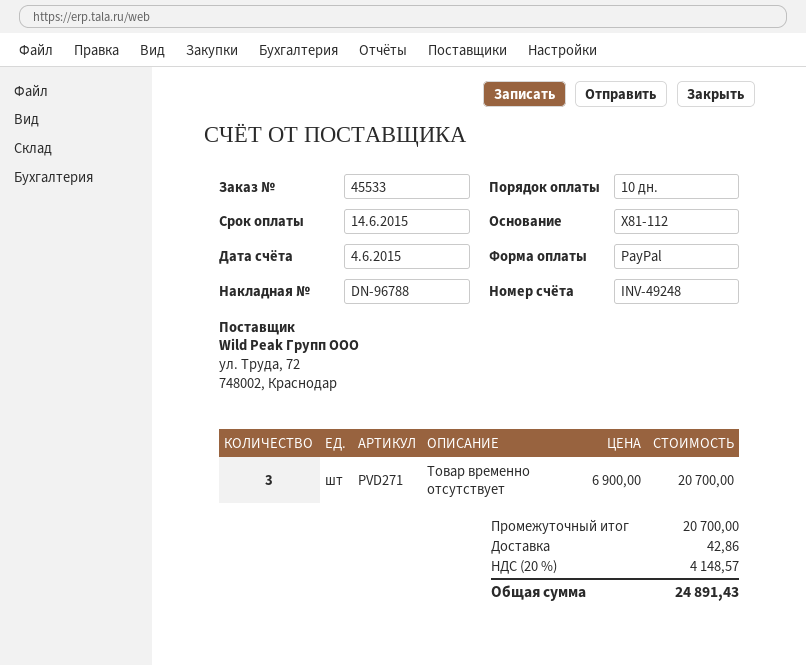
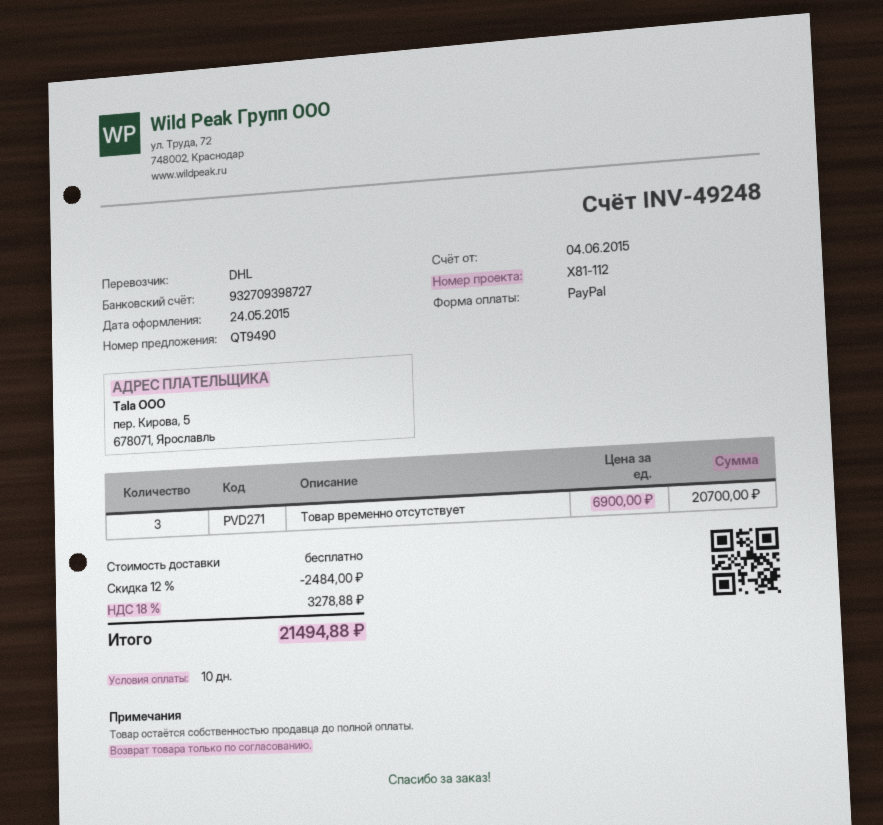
discount: none -> 12% = 2484.00
shipping: 42.86 -> 0.00
tax: 20% = 4148.57 -> 18% = 3278.88
total: 24891.43 -> 21494.88

